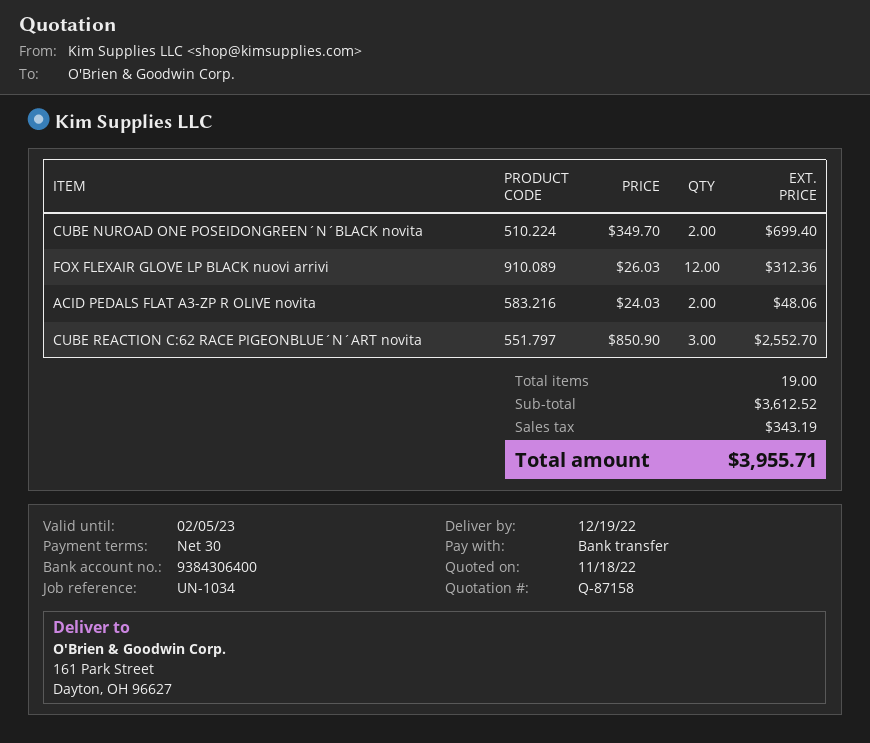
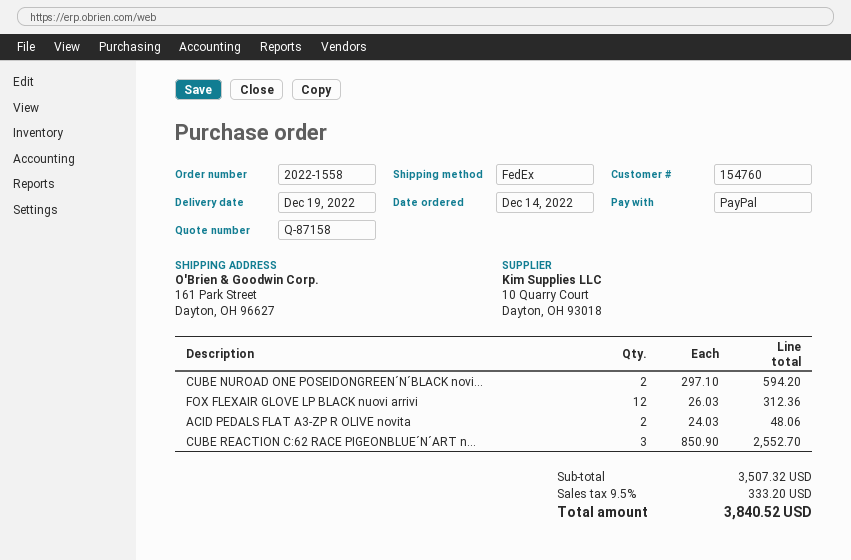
payment method: bank transfer -> PayPal
CUBE NUROAD ONE POSEIDONGREEN´N´BLACK novita: 2 x 349.70 = 699.40 -> 2 x 297.10 = 594.20
subtotal: 3612.52 -> 3507.32
tax: 343.19 -> 333.20
total: 3955.71 -> 3840.52

